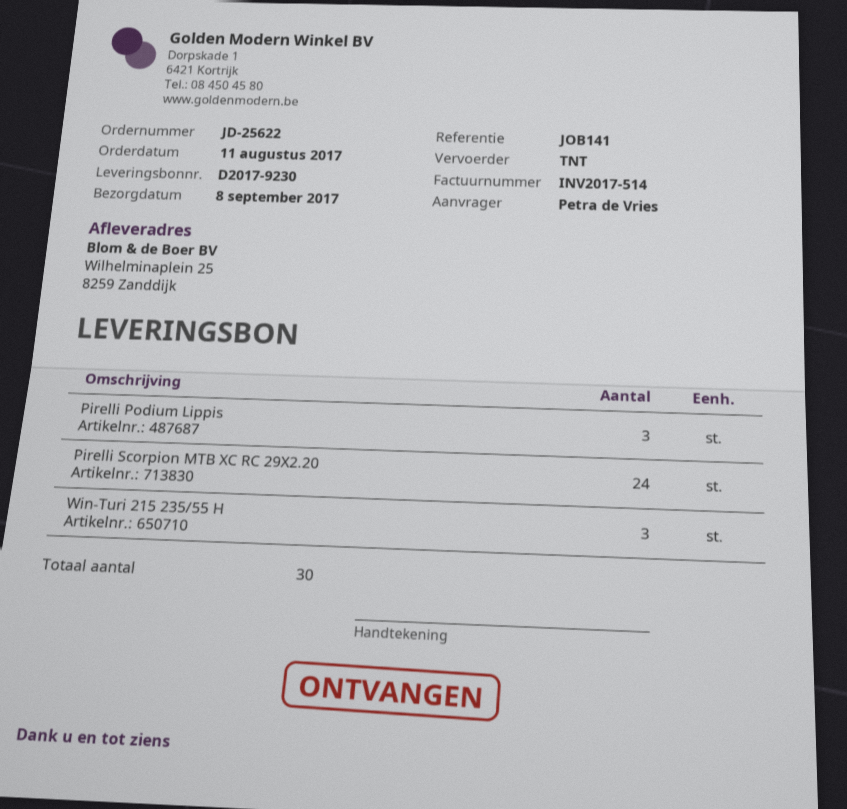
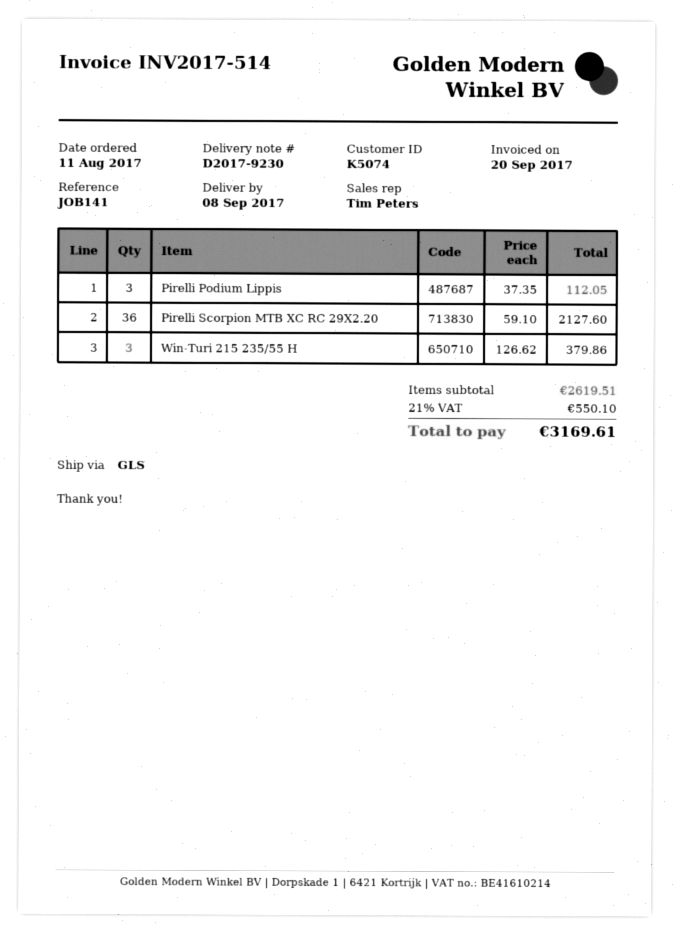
shipping method: TNT -> GLS
Pirelli Scorpion MTB XC RC 29X2.20: 24 -> 36

